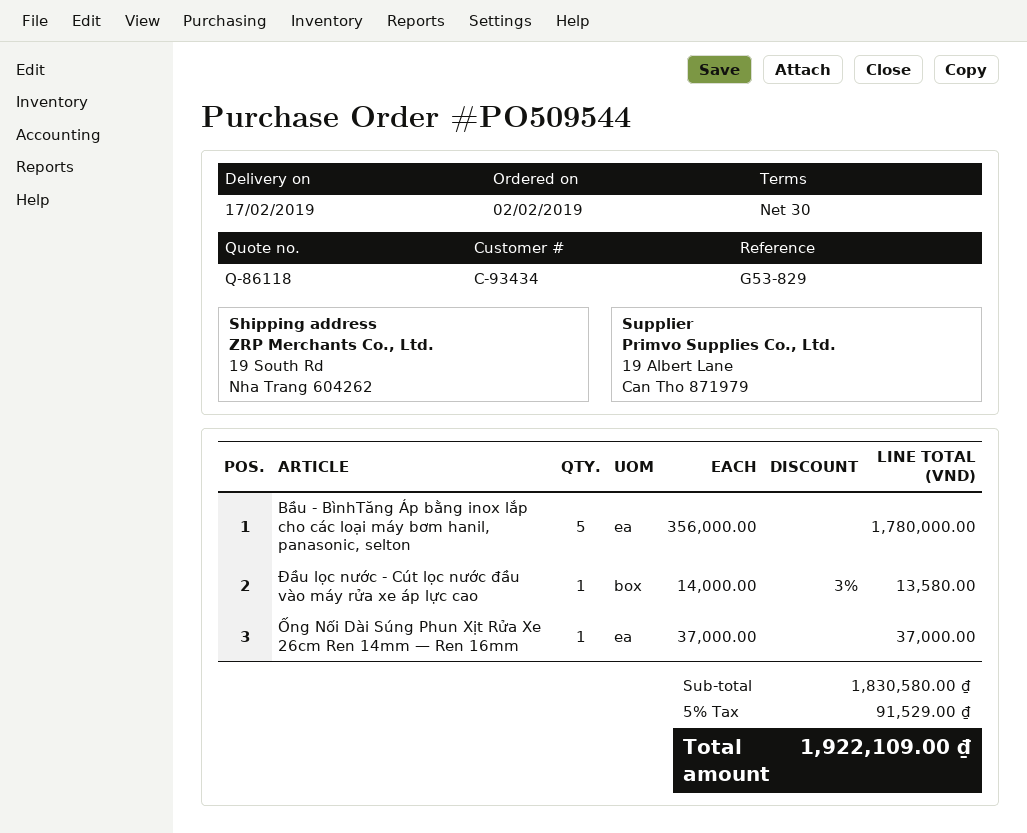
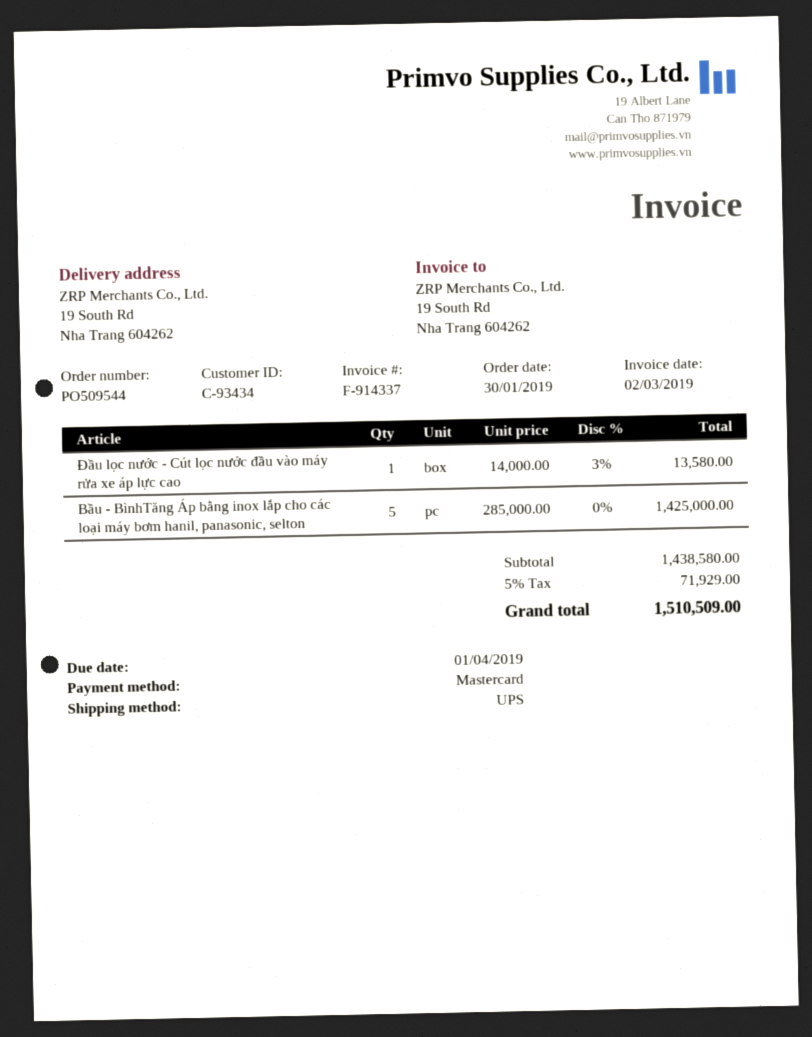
order date: 2019-02-02 -> 2019-01-30
Bầu - BìnhTăng Áp bằng inox lắp cho các loại máy bơm hanil, panasonic, selton: 5 x 356000.00 = 1780000.00 -> 5 x 285000.00 = 1425000.00
Ống Nối Dài Súng Phun Xịt Rửa Xe 26cm Ren 14mm — Ren 16mm: 1 x 37000.00 = 37000.00 -> none
subtotal: 1830580.00 -> 1438580.00
tax: 5% = 91529.00 -> 5% = 71929.00
total: 1922109.00 -> 1510509.00

